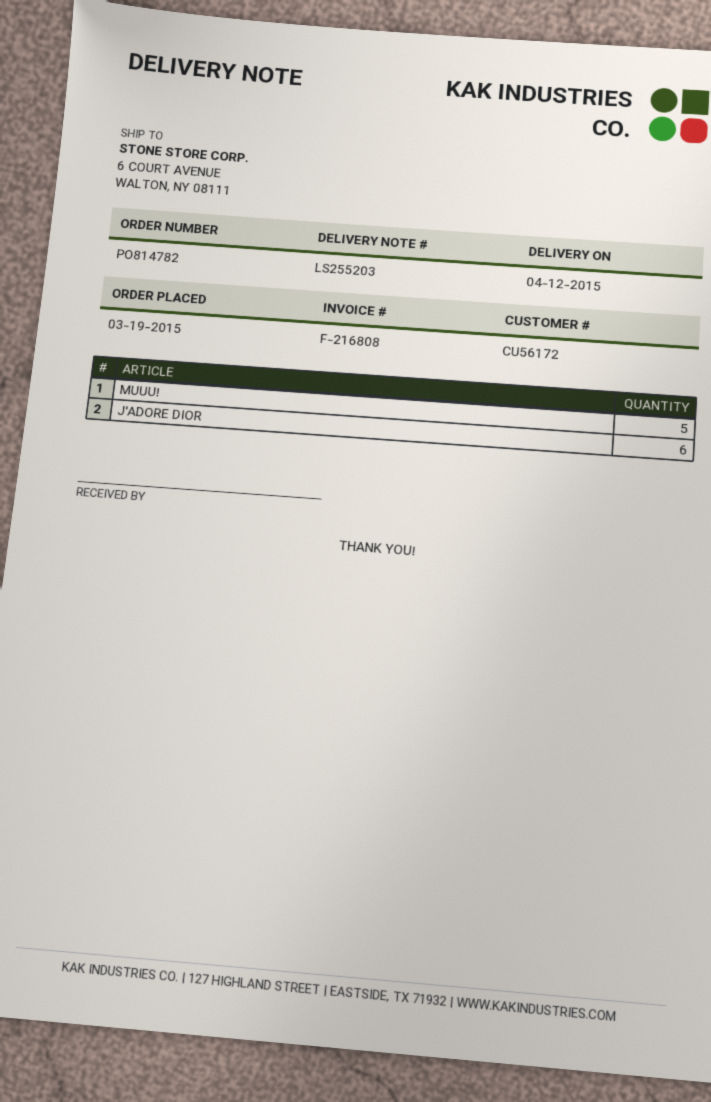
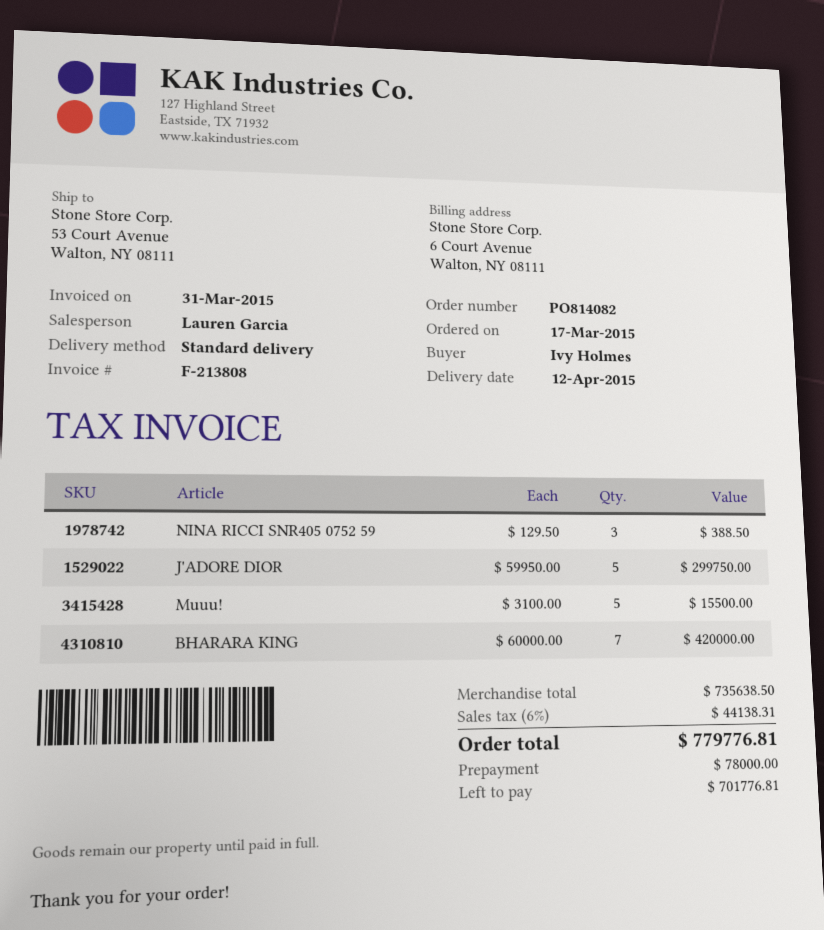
order number: PO814782 -> PO814082
order date: 2015-03-19 -> 2015-03-17
invoice number: F-216808 -> F-213808
ship to: 6 COURT AVENUE, WALTON, NY 08111 -> 53 Court Avenue, Walton, NY 08111
J'ADORE DIOR: 6 -> 5
NINA RICCI SNR405 0752 59: none -> 3
BHARARA KING: none -> 7

